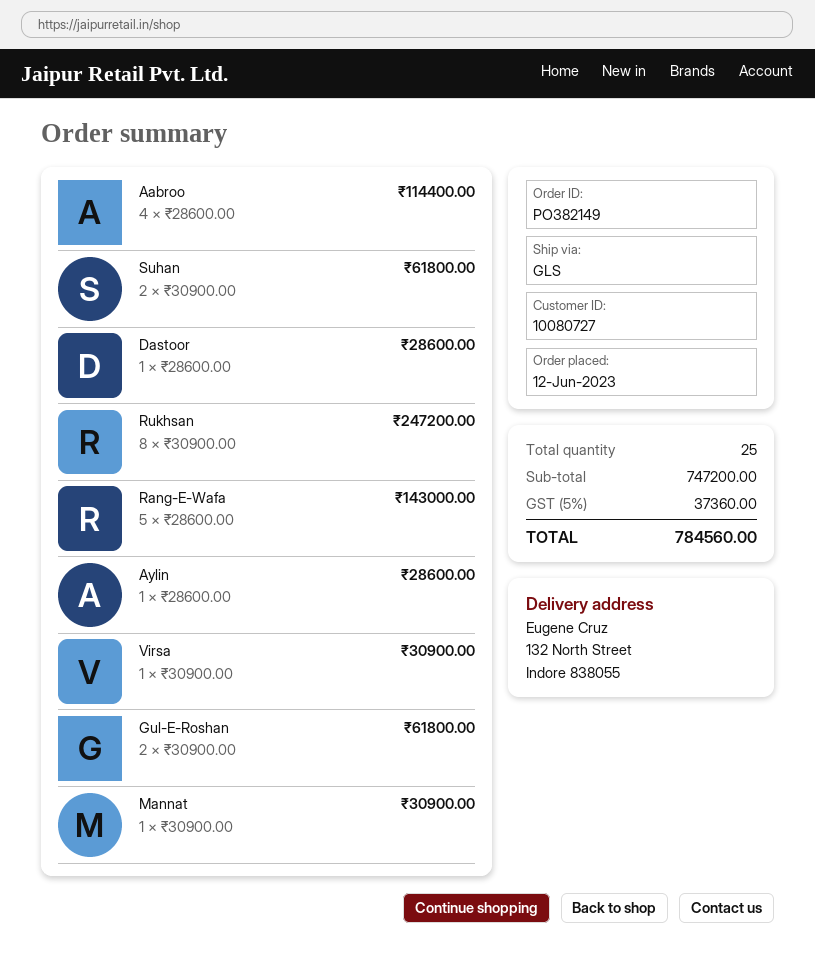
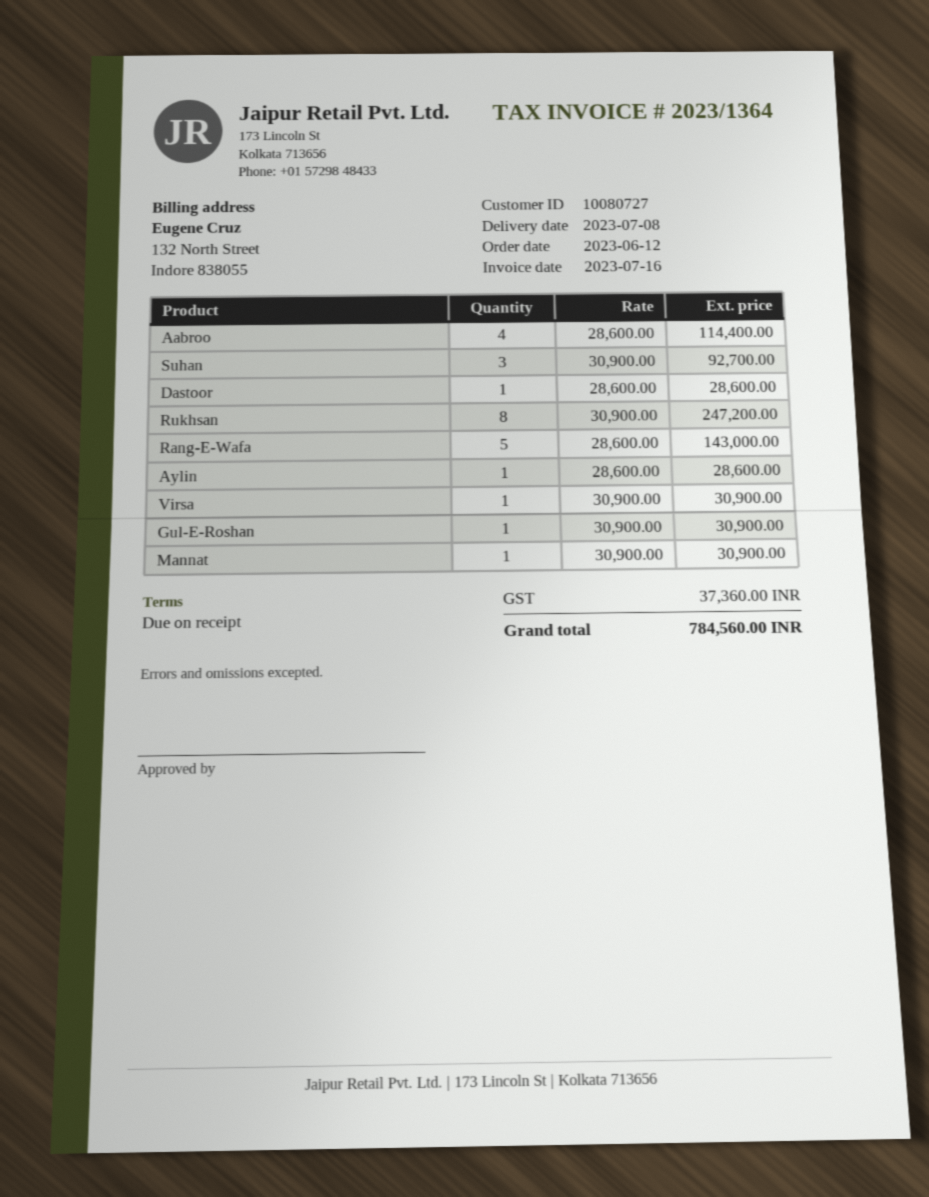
Suhan: 2 x 30900.00 = 61800.00 -> 3 x 30900.00 = 92700.00
Gul-E-Roshan: 2 x 30900.00 = 61800.00 -> 1 x 30900.00 = 30900.00

